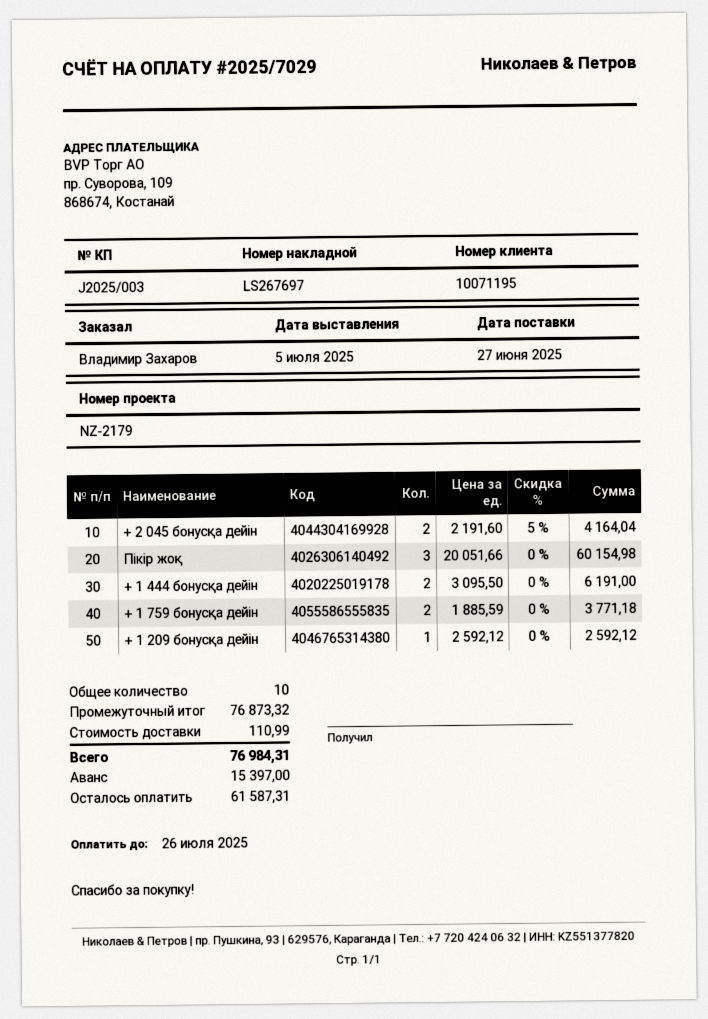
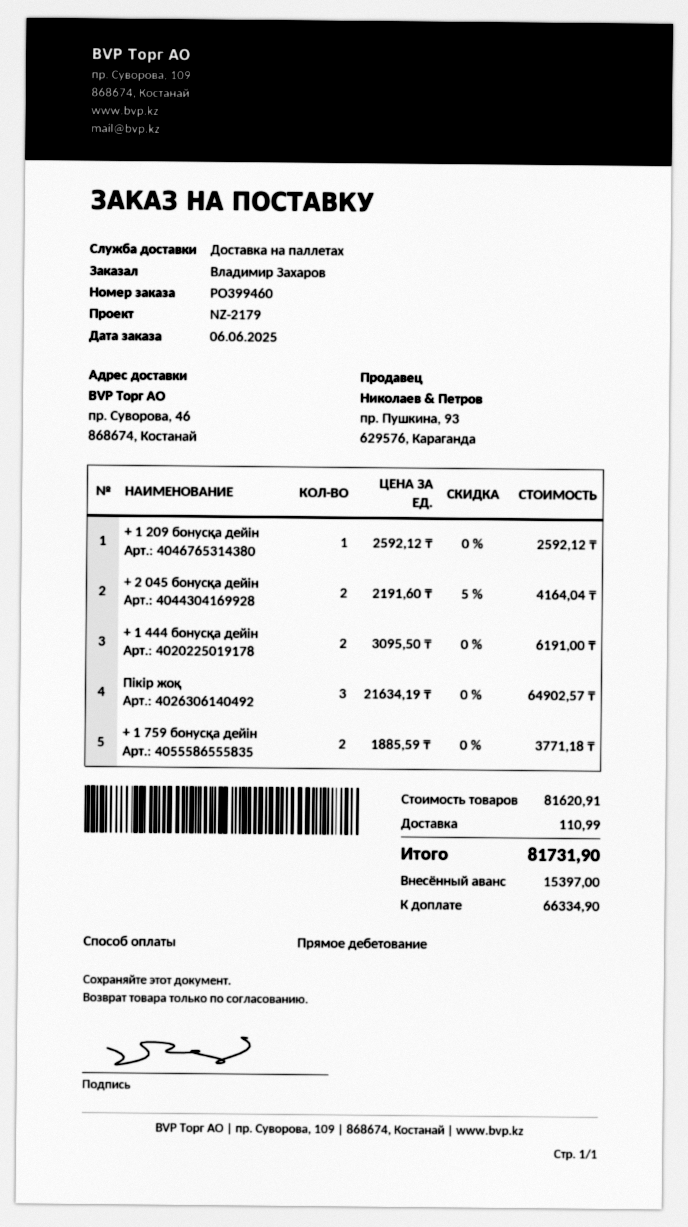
Пікір жоқ: 3 x 20051.66 = 60154.98 -> 3 x 21634.19 = 64902.57
subtotal: 76873.32 -> 81620.91
total: 76984.31 -> 81731.90
balance: 61587.31 -> 66334.90

